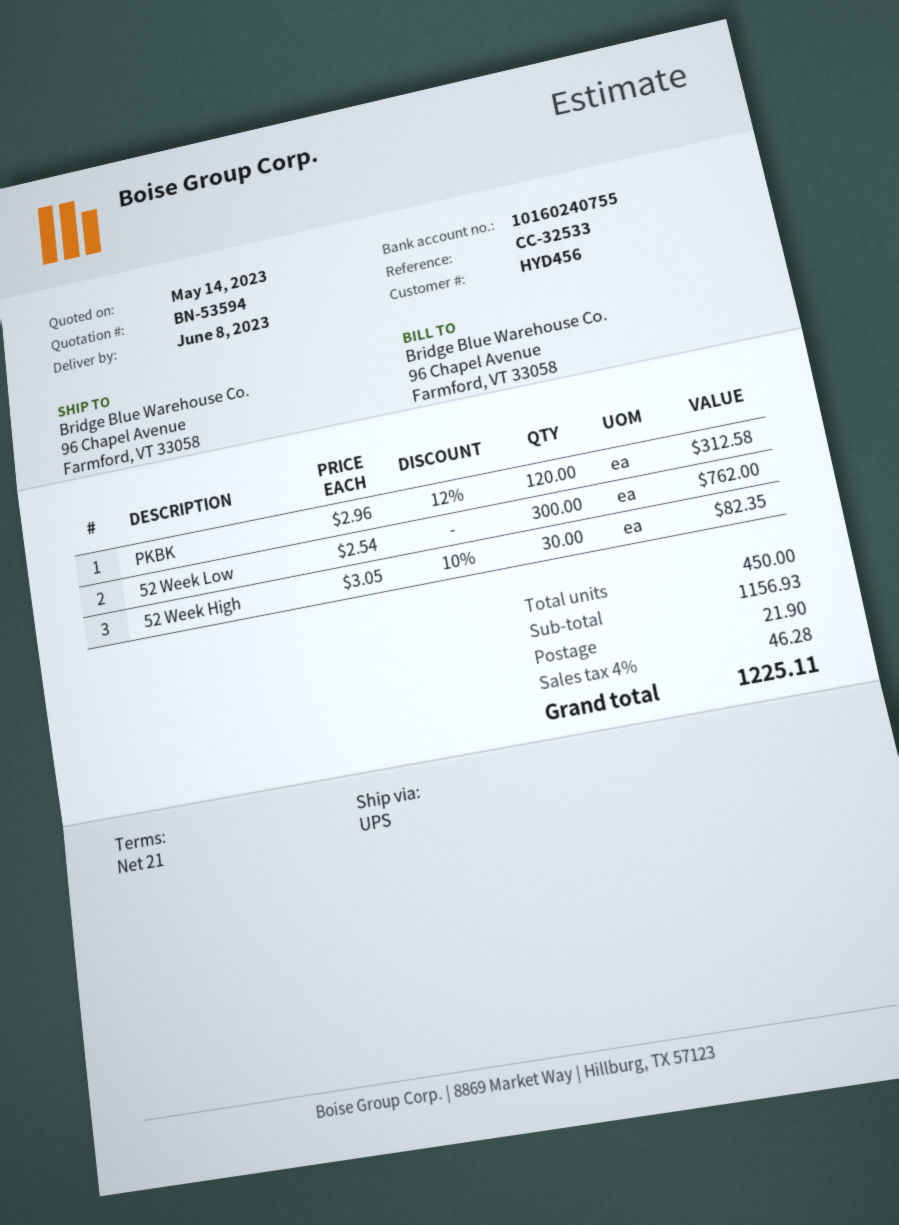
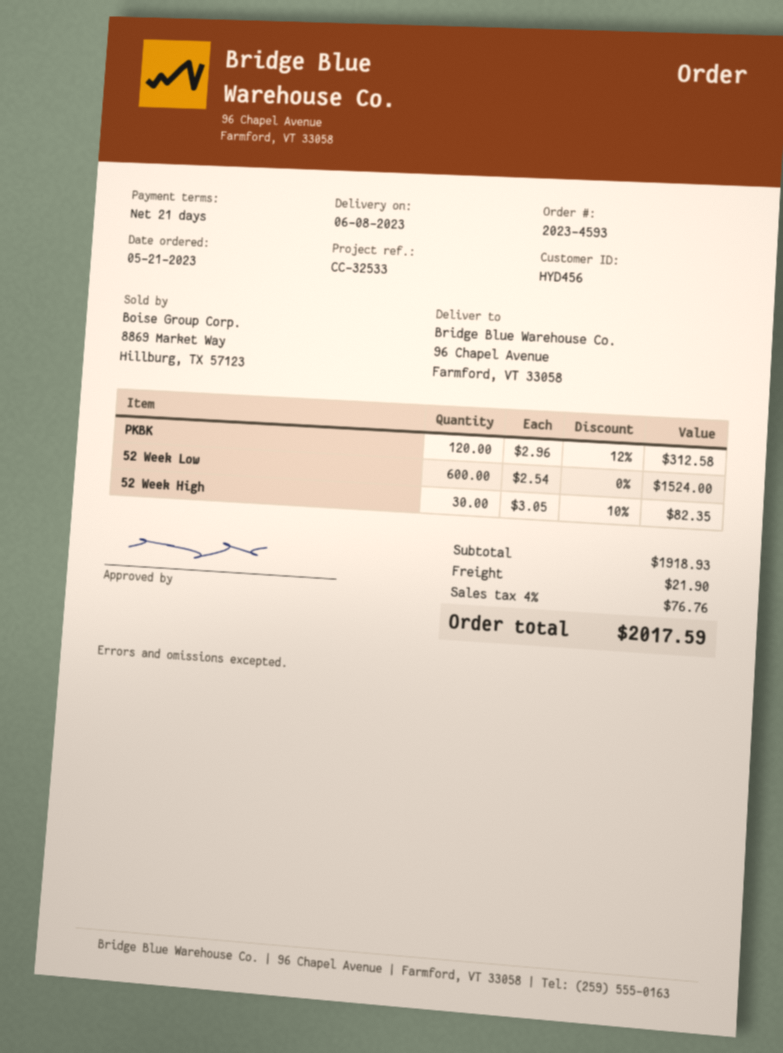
52 Week Low: 300 x 2.54 = 762.00 -> 600 x 2.54 = 1524.00
subtotal: 1156.93 -> 1918.93
tax: 4% = 46.28 -> 4% = 76.76
total: 1225.11 -> 2017.59

